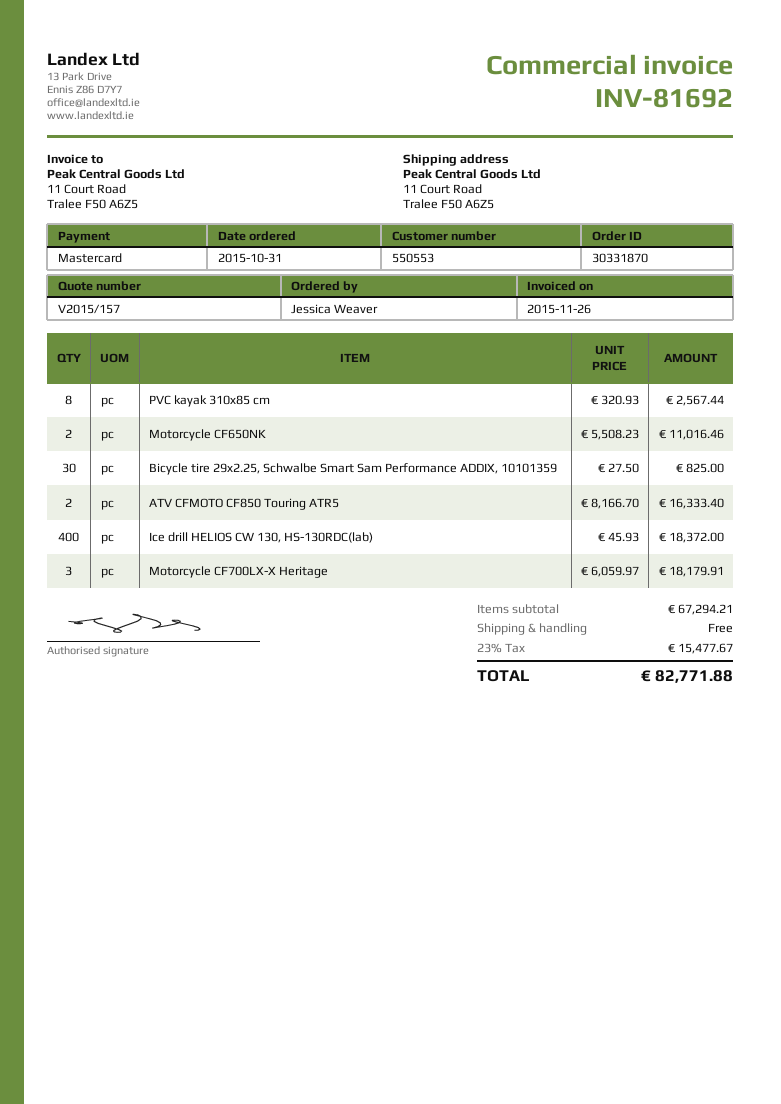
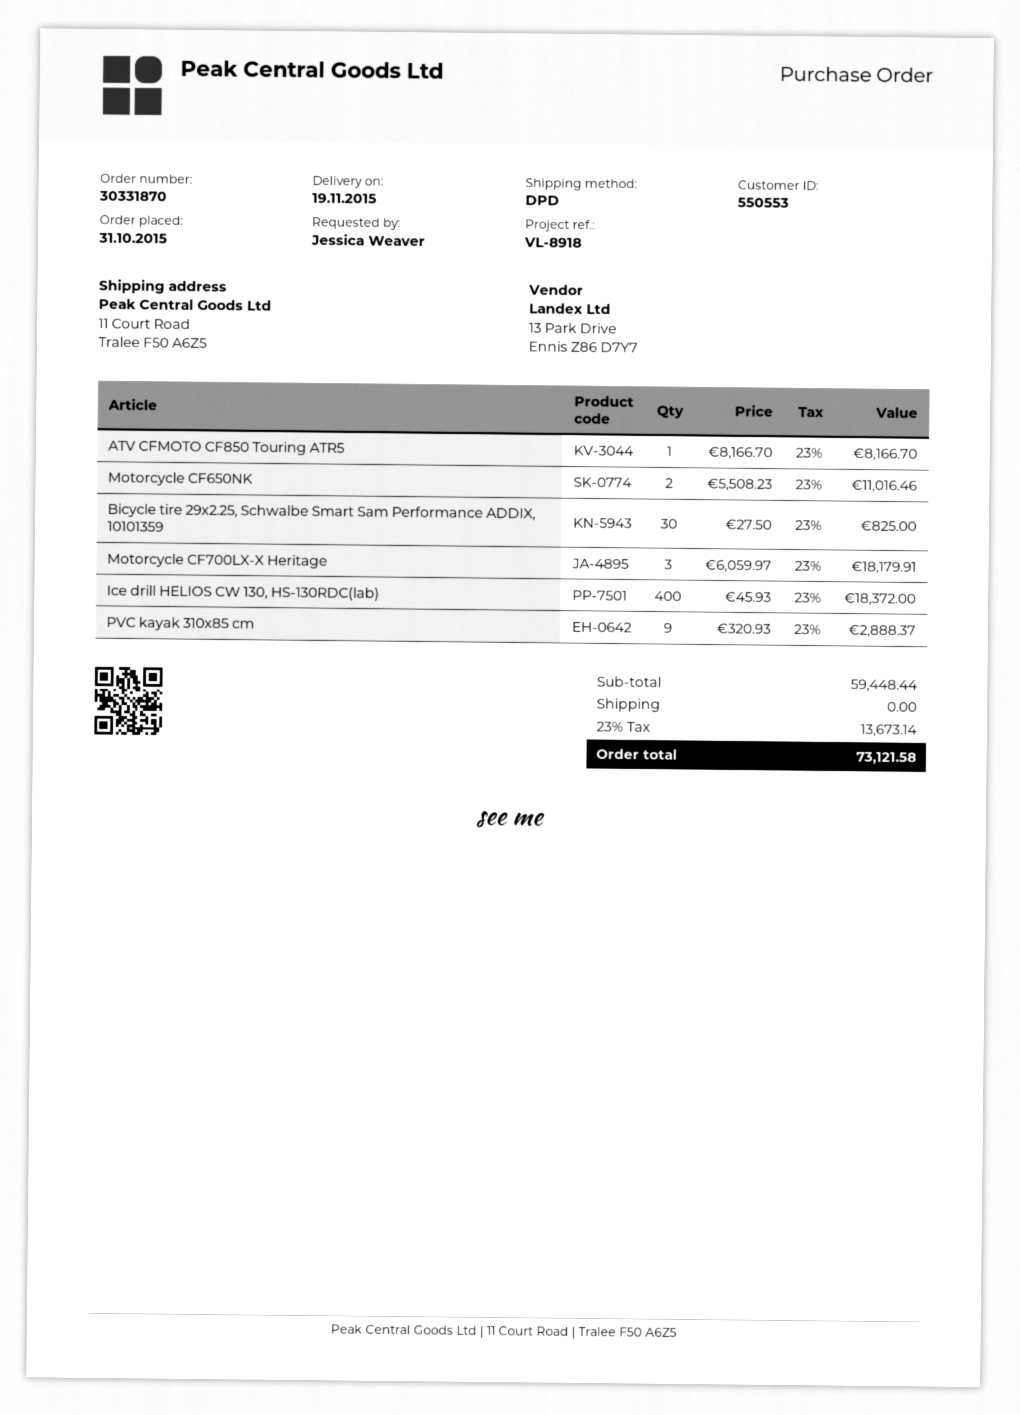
PVC kayak 310x85 cm: 8 x 320.93 = 2567.44 -> 9 x 320.93 = 2888.37
ATV CFMOTO CF850 Touring ATR5: 2 x 8166.70 = 16333.40 -> 1 x 8166.70 = 8166.70
subtotal: 67294.21 -> 59448.44
tax: 23% = 15477.67 -> 23% = 13673.14
total: 82771.88 -> 73121.58

